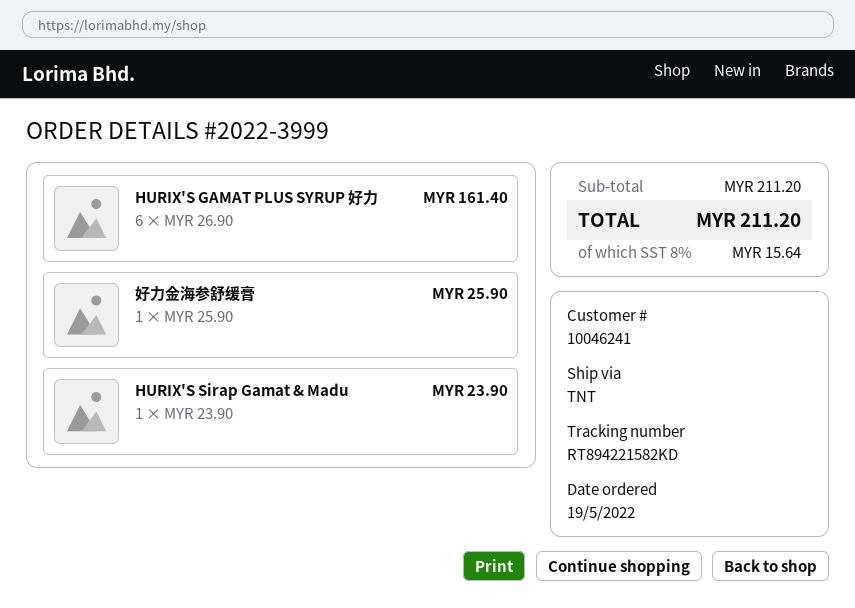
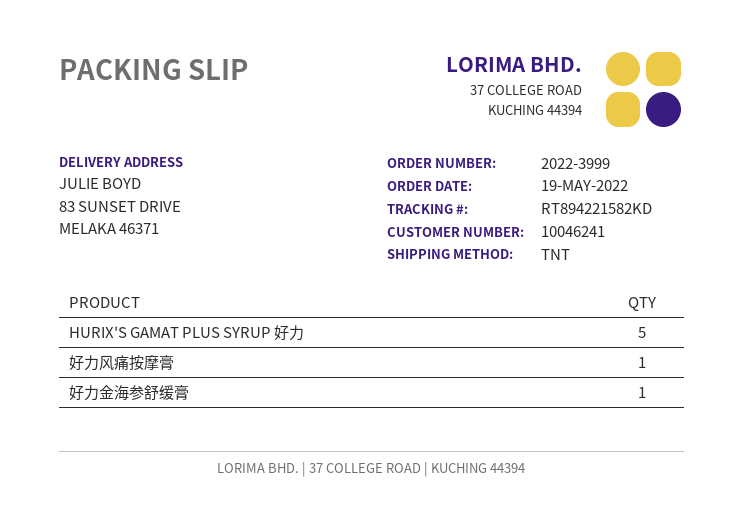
HURIX'S GAMAT PLUS SYRUP 好力: 6 -> 5
HURIX'S Sirap Gamat & Madu: 1 -> none
好力风痛按摩膏: none -> 1

